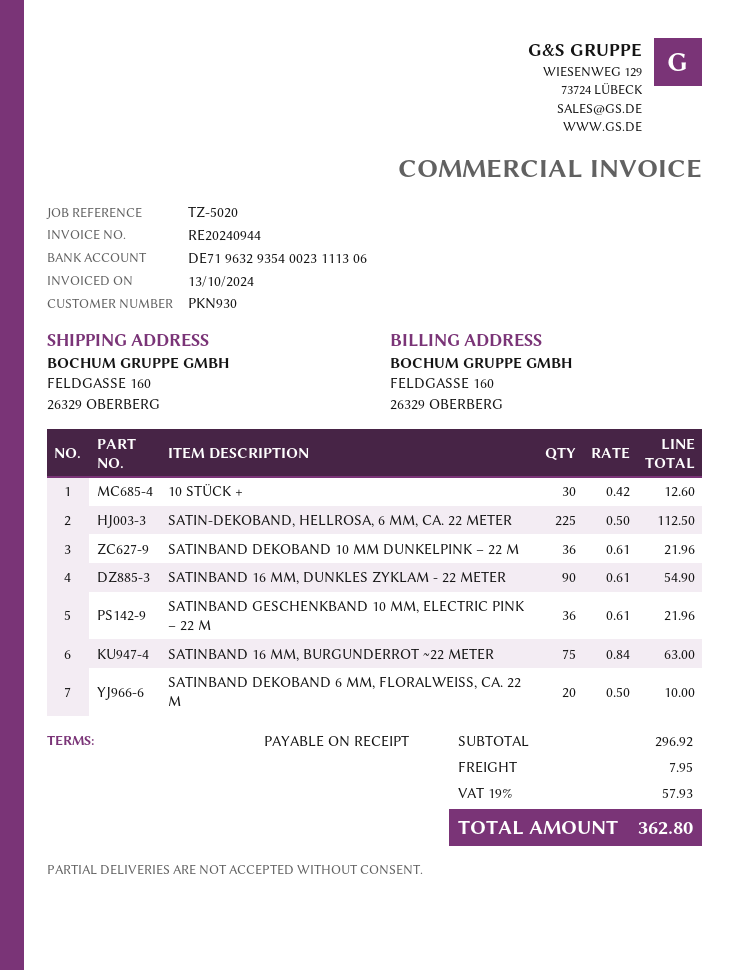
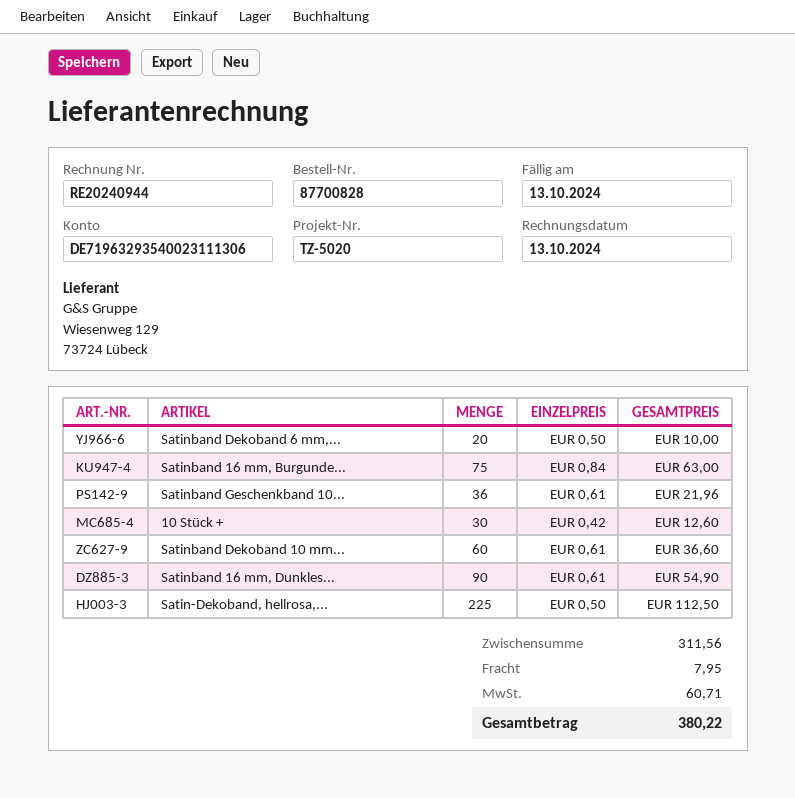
SATINBAND DEKOBAND 10 MM DUNKELPINK – 22 M: 36 x 0.61 = 21.96 -> 60 x 0.61 = 36.60
subtotal: 296.92 -> 311.56
tax: 57.93 -> 60.71
total: 362.80 -> 380.22

